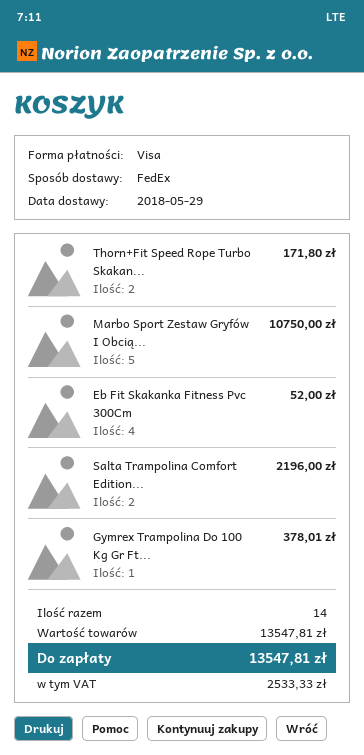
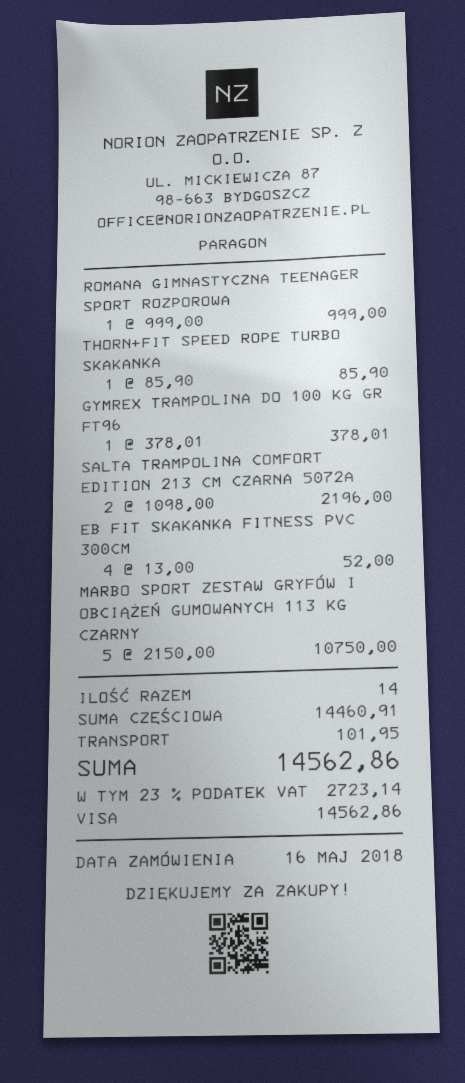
Thorn+Fit Speed Rope Turbo Skakan...: 2 for 171.80 -> 1 for 85.90
ROMANA GIMNASTYCZNA TEENAGER SPORT ROZPOROWA: none -> 1 for 999.00
subtotal: 13547.81 -> 14460.91
shipping: none -> 101.95
tax: 2533.33 -> 2723.14
total: 13547.81 -> 14562.86

